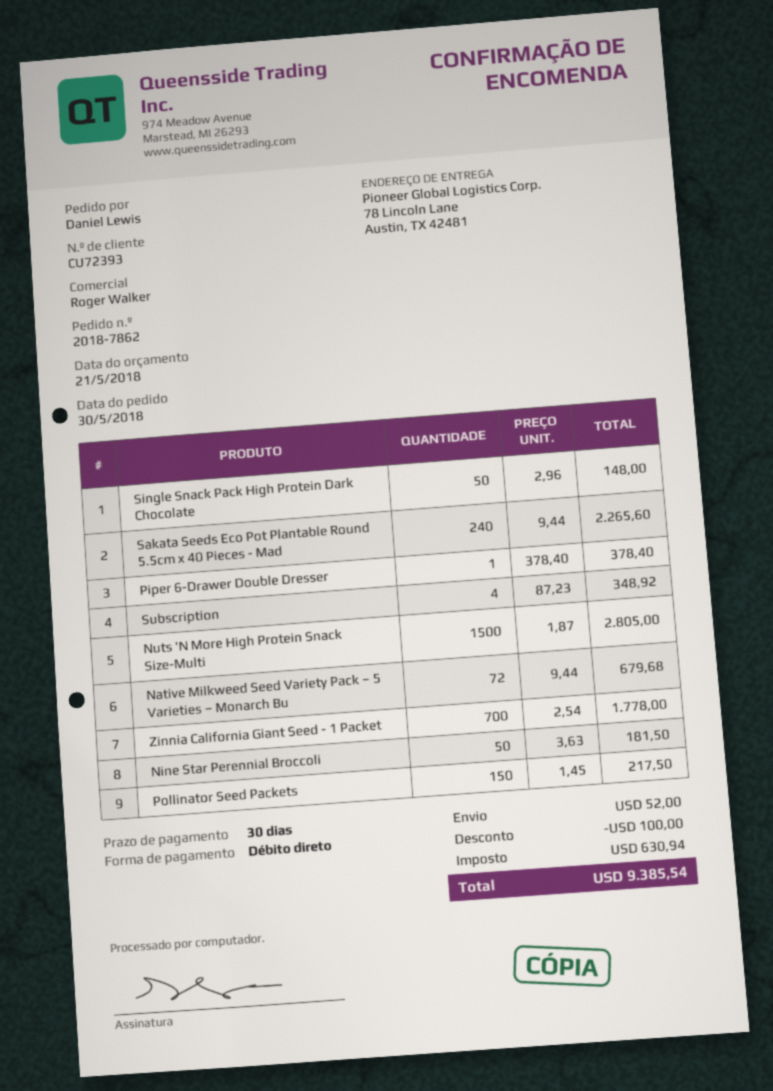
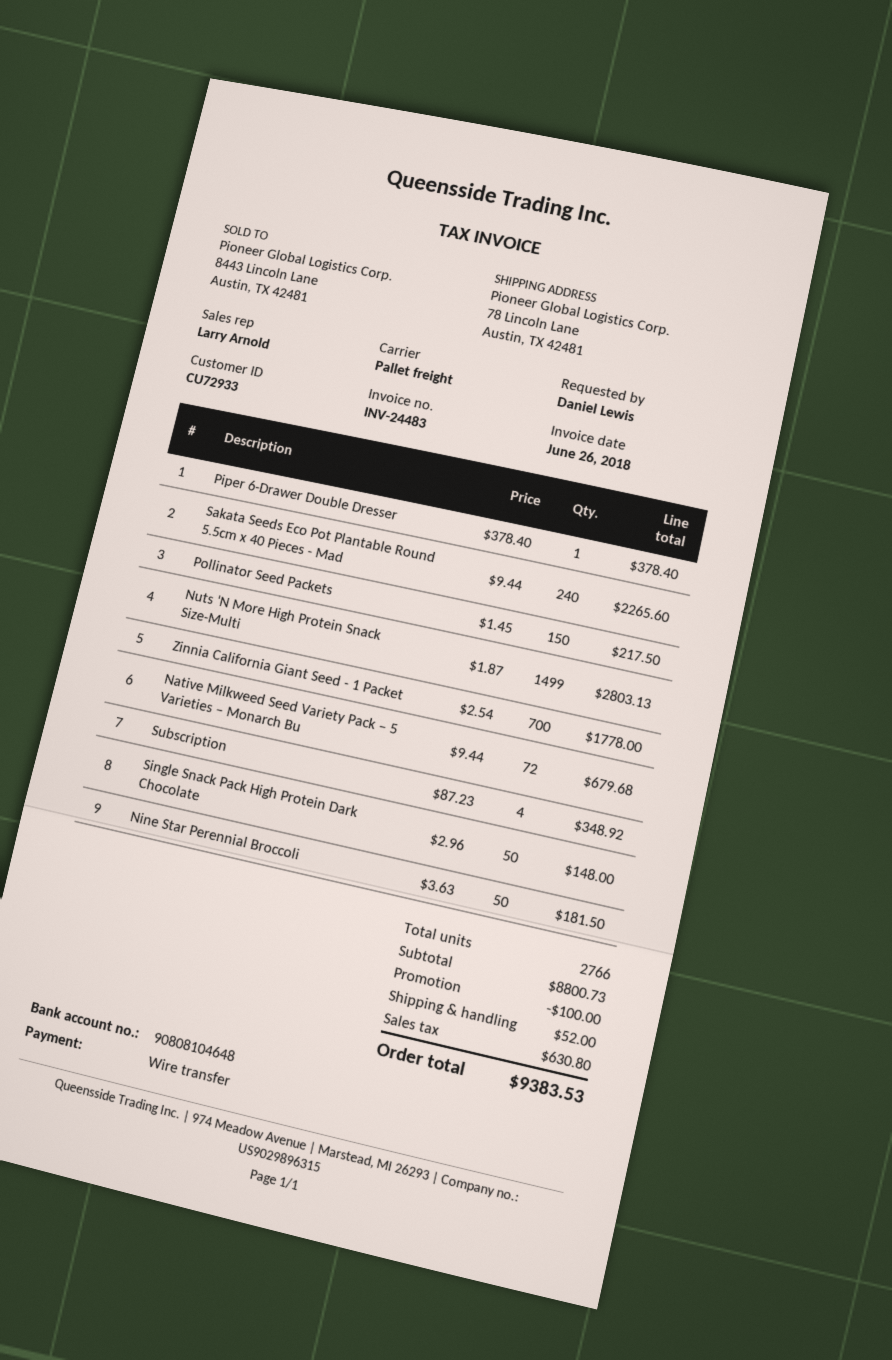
customer number: CU72393 -> CU72933
sales rep: Roger Walker -> Larry Arnold
payment method: direct debit -> bank transfer
Nuts 'N More High Protein Snack Size-Multi: 1500 x 1.87 = 2805.00 -> 1499 x 1.87 = 2803.13
tax: 630.94 -> 630.80
total: 9385.54 -> 9383.53

